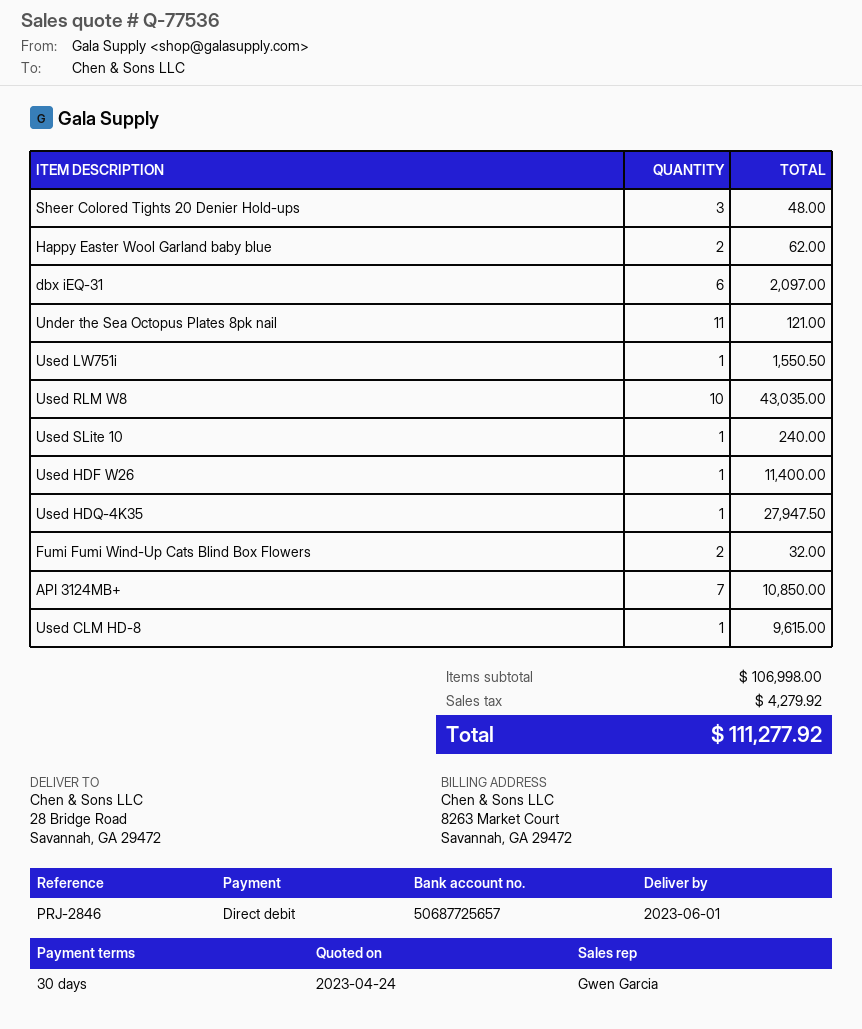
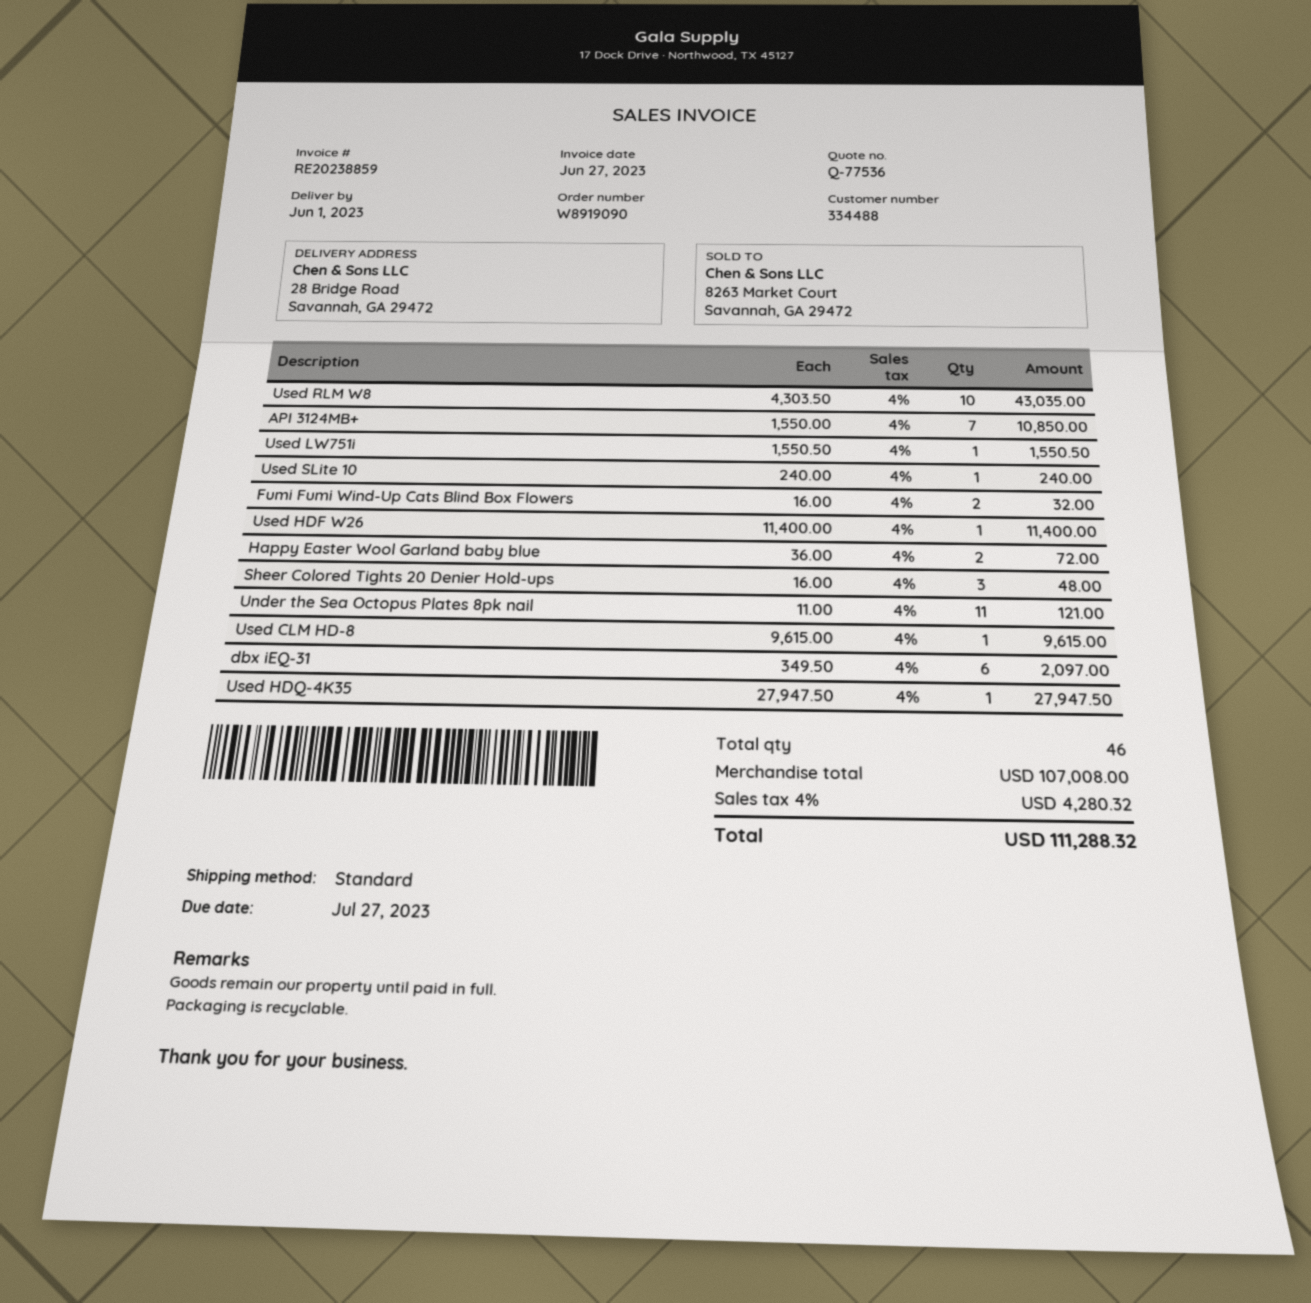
Happy Easter Wool Garland baby blue: 2 for 62.00 -> 2 for 72.00
subtotal: 106998.00 -> 107008.00
tax: 4279.92 -> 4280.32
total: 111277.92 -> 111288.32

